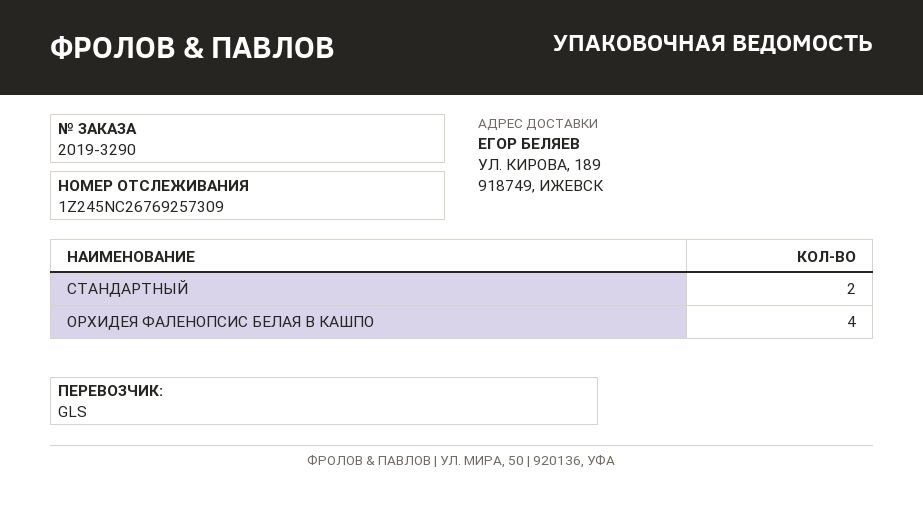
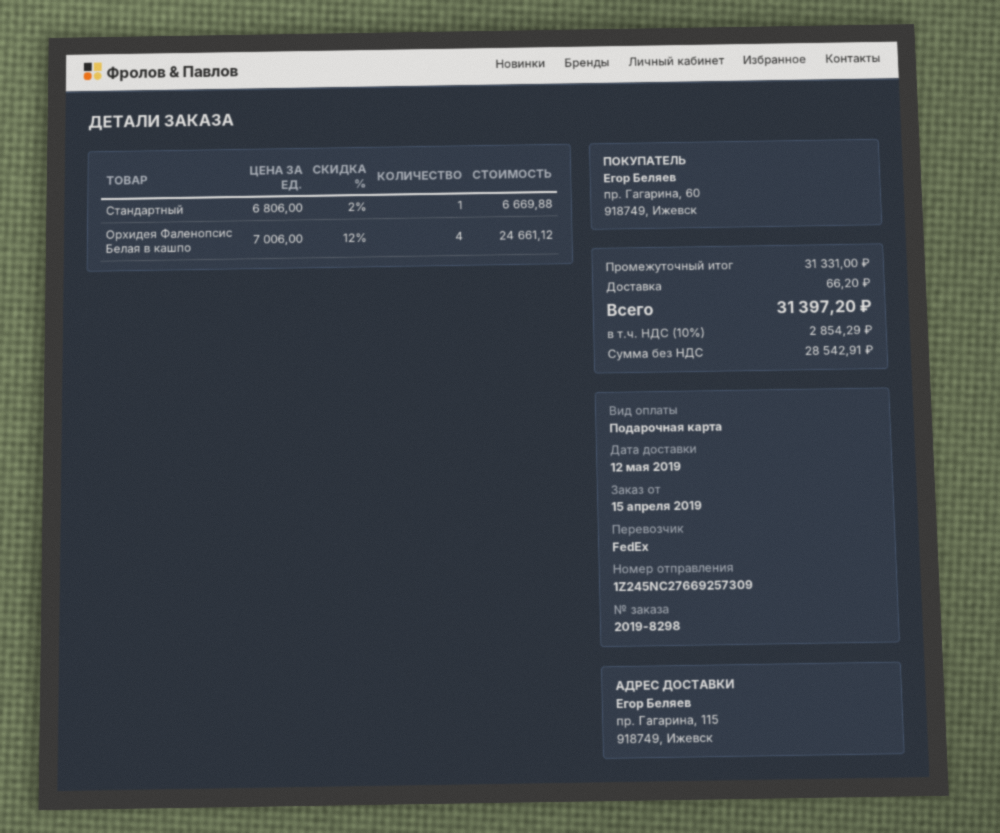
order number: 2019-3290 -> 2019-8298
shipping method: GLS -> FedEx
tracking number: 1Z245NC26769257309 -> 1Z245NC27669257309
ship to: УЛ. КИРОВА, 189, 918749, ИЖЕВСК -> пр. Гагарина, 115, 918749, Ижевск
СТАНДАРТНЫЙ: 2 -> 1

